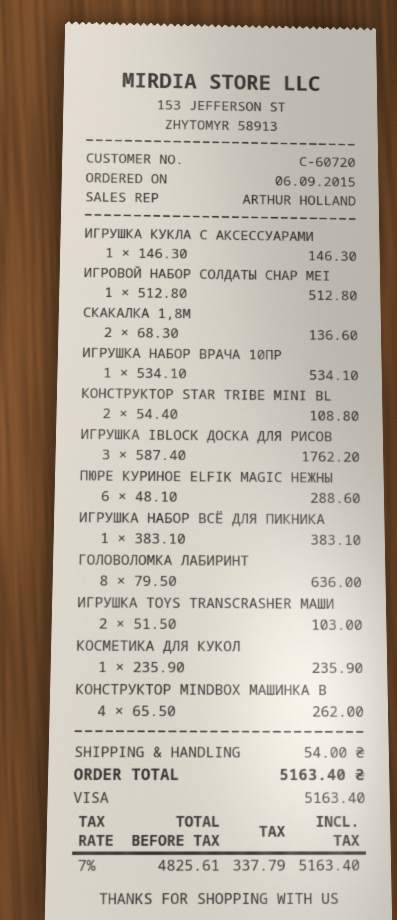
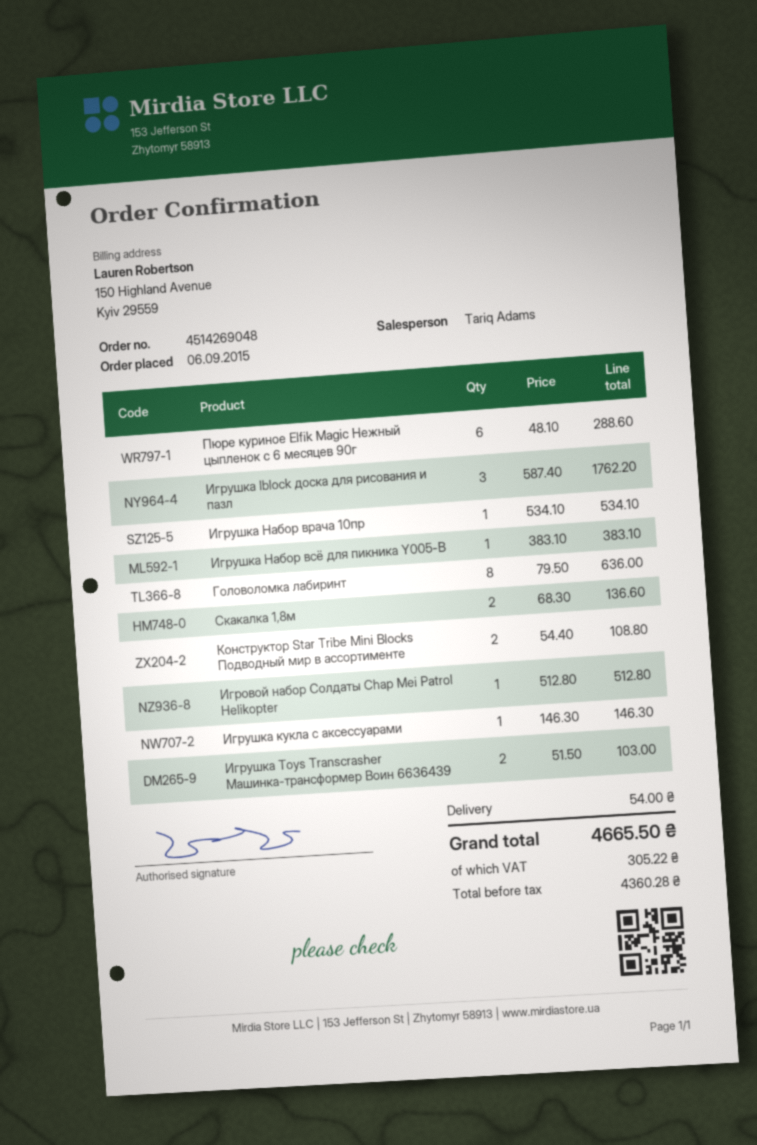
sales rep: ARTHUR HOLLAND -> Tariq Adams
КОСМЕТИКА ДЛЯ КУКОЛ: 1 x 235.90 = 235.90 -> none
КОНСТРУКТОР MINDBOX МАШИНКА В: 4 x 65.50 = 262.00 -> none
net: 4825.61 -> 4360.28
tax: 337.79 -> 305.22
total: 5163.40 -> 4665.50

